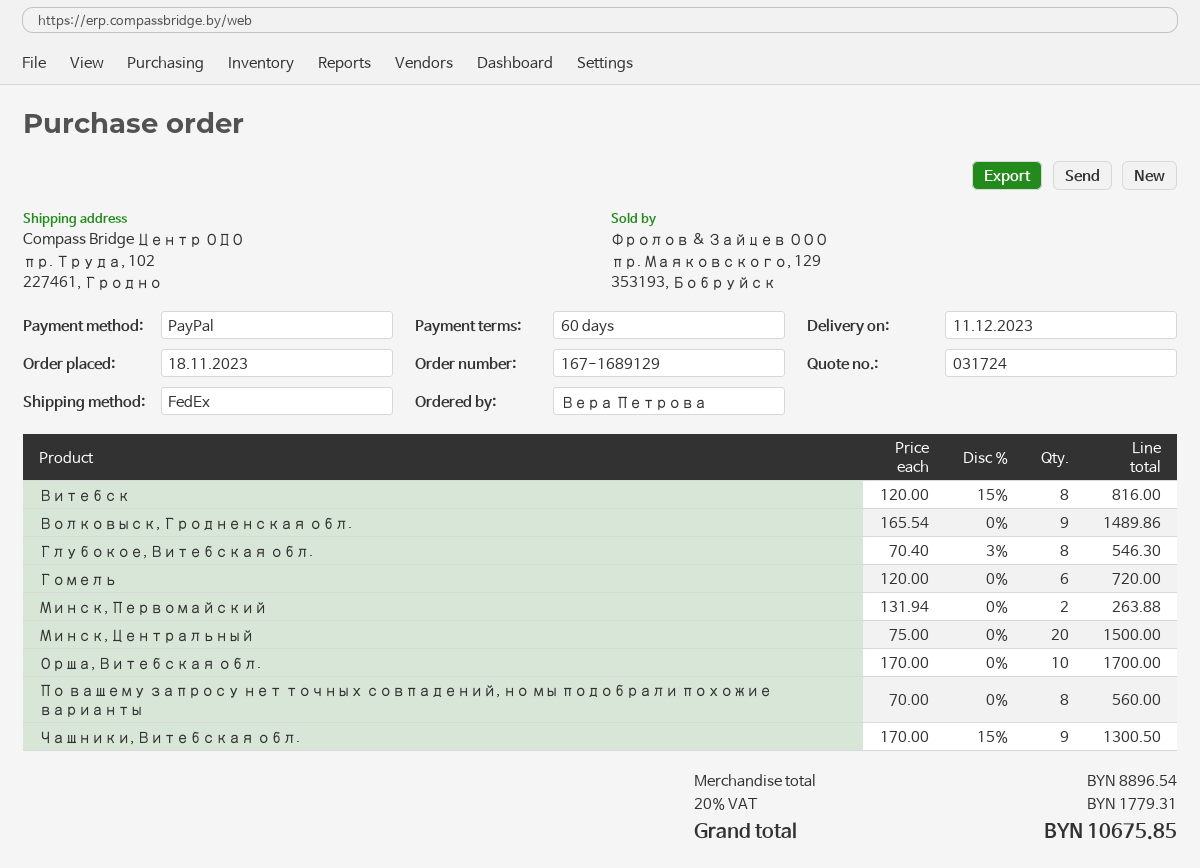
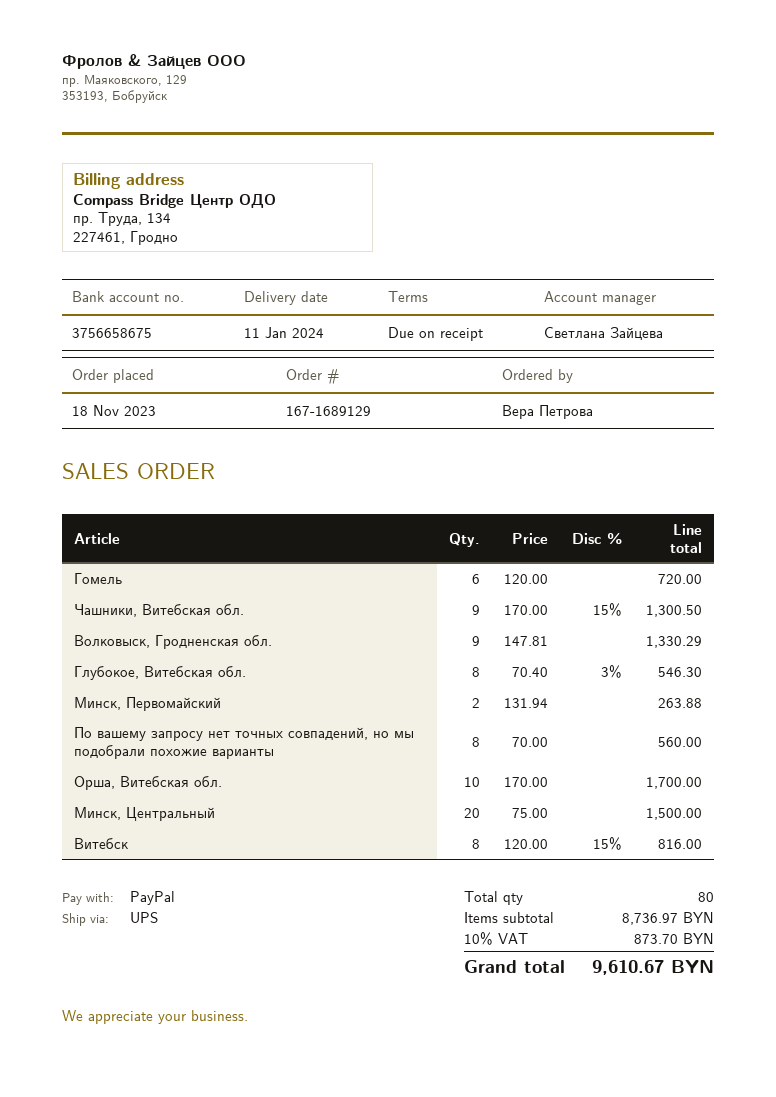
delivery date: 2023-12-11 -> 2024-01-11
payment terms: 60 days -> on receipt
shipping method: FedEx -> UPS
Волковыск, Гродненская обл.: 9 x 165.54 = 1489.86 -> 9 x 147.81 = 1330.29
subtotal: 8896.54 -> 8736.97
tax: 20% = 1779.31 -> 10% = 873.70
total: 10675.85 -> 9610.67

